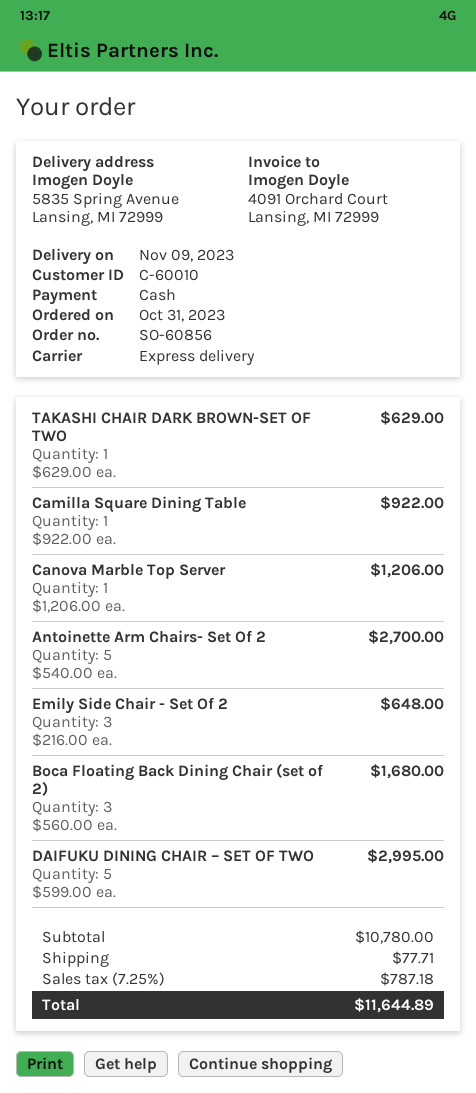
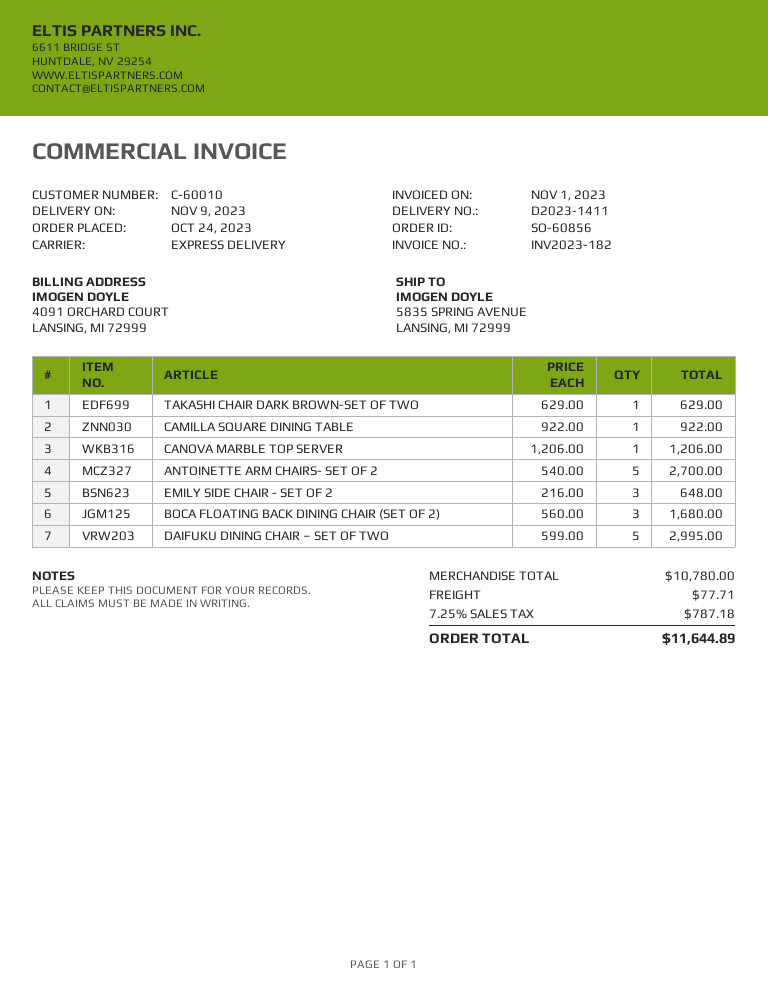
order date: 2023-10-31 -> 2023-10-24

